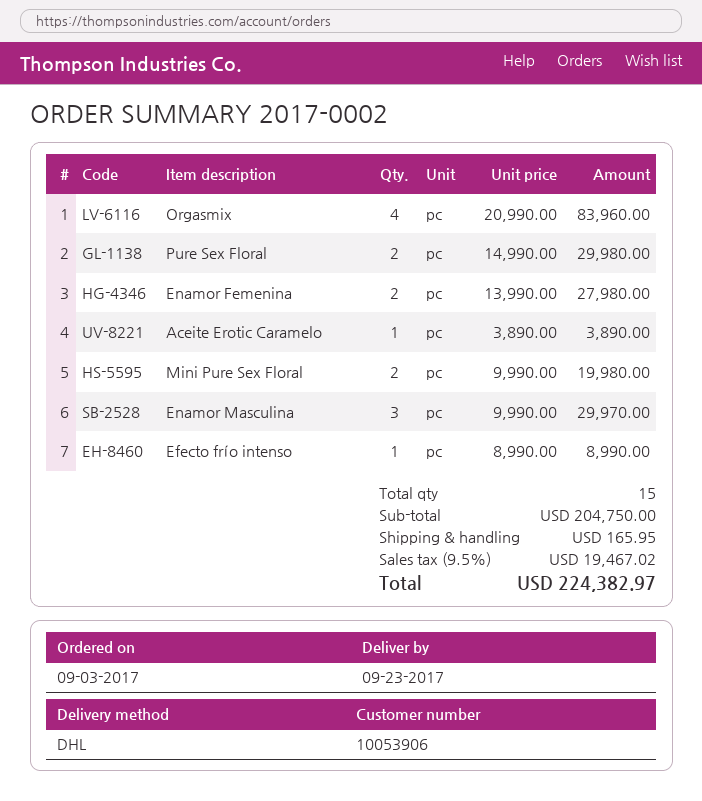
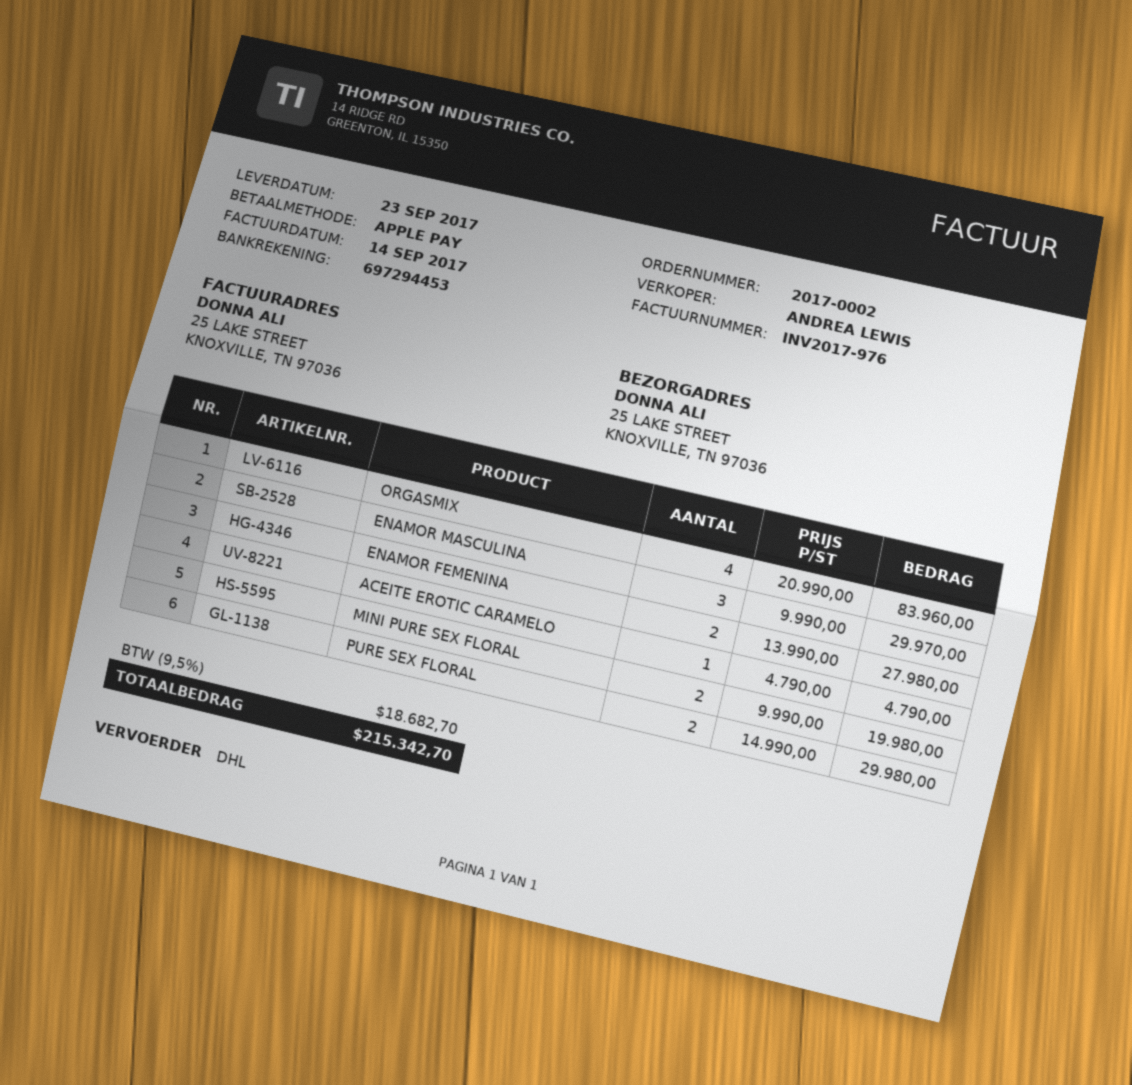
Aceite Erotic Caramelo: 1 x 3890.00 = 3890.00 -> 1 x 4790.00 = 4790.00
Efecto frío intenso: 1 x 8990.00 = 8990.00 -> none
shipping: 165.95 -> none
tax: 9.5% = 19467.02 -> 9.5% = 18682.70
total: 224382.97 -> 215342.70

